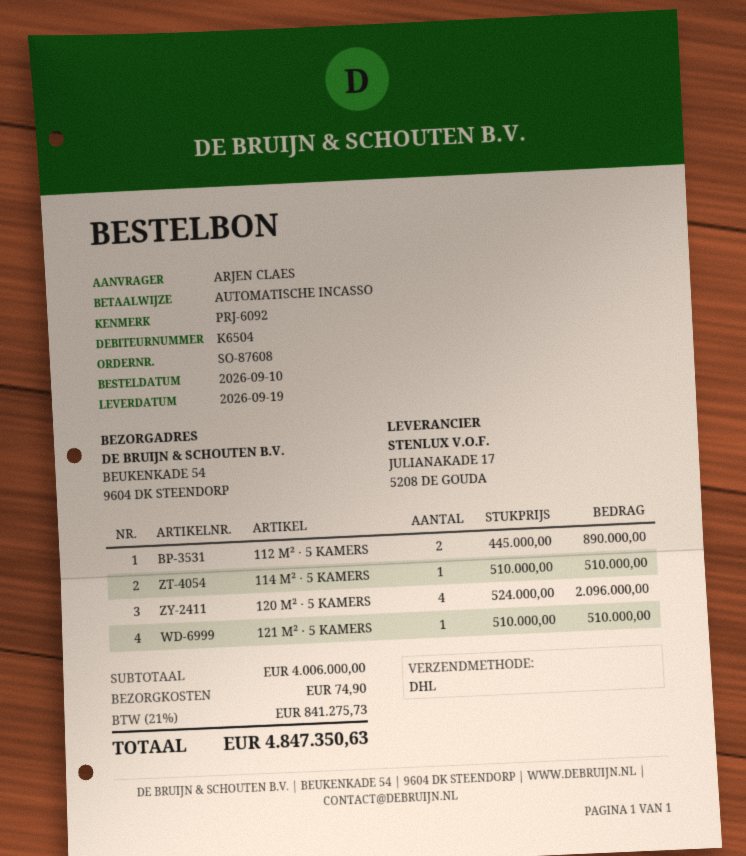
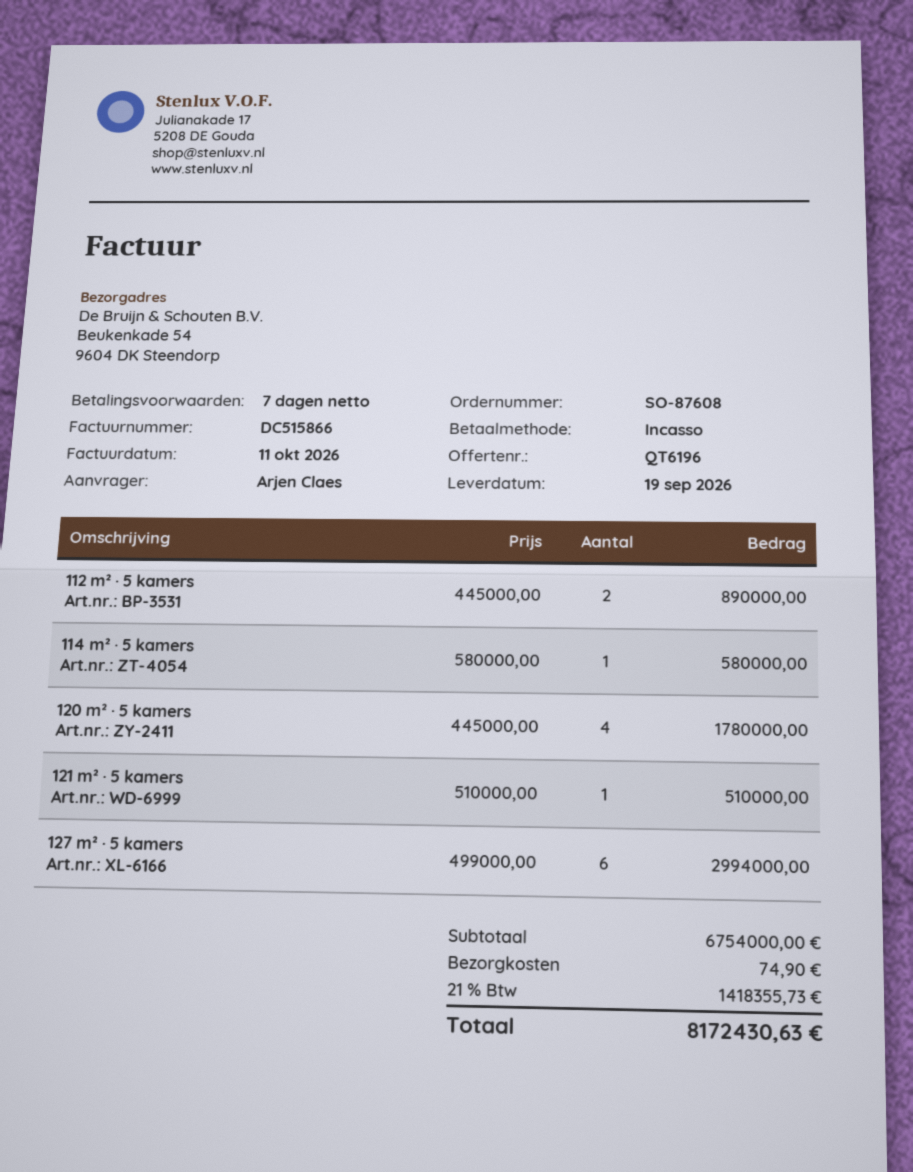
114 M² · 5 KAMERS: 1 x 510000.00 = 510000.00 -> 1 x 580000.00 = 580000.00
120 M² · 5 KAMERS: 4 x 524000.00 = 2096000.00 -> 4 x 445000.00 = 1780000.00
127 m² · 5 kamers: none -> 6 x 499000.00 = 2994000.00
subtotal: 4006000.00 -> 6754000.00
tax: 21% = 841275.73 -> 21% = 1418355.73
total: 4847350.63 -> 8172430.63

